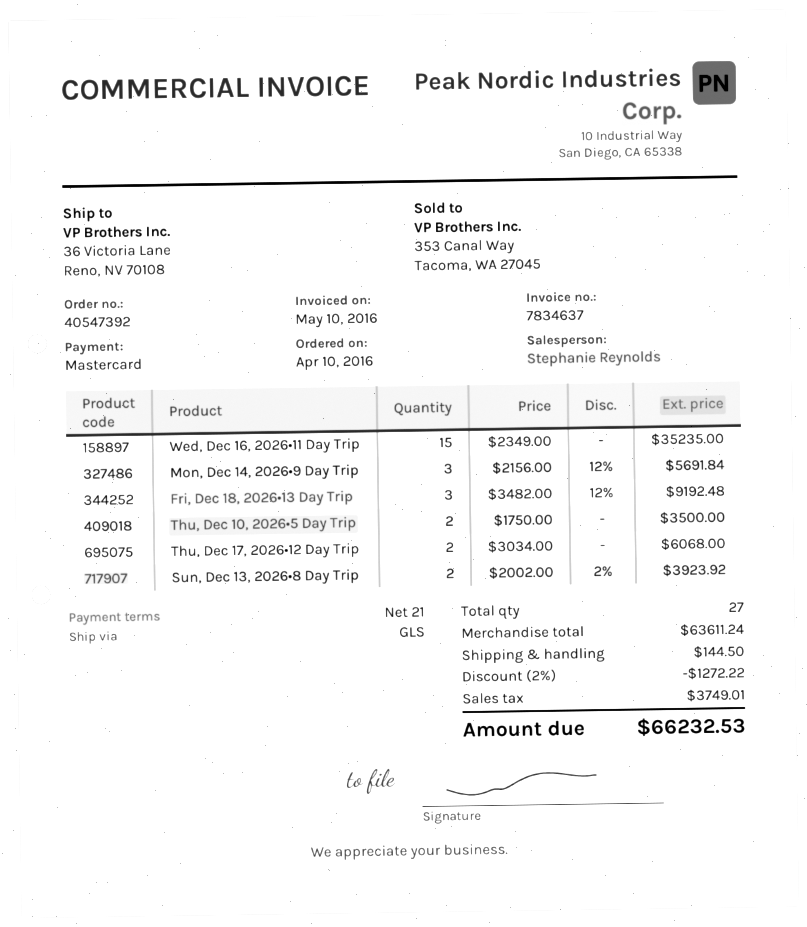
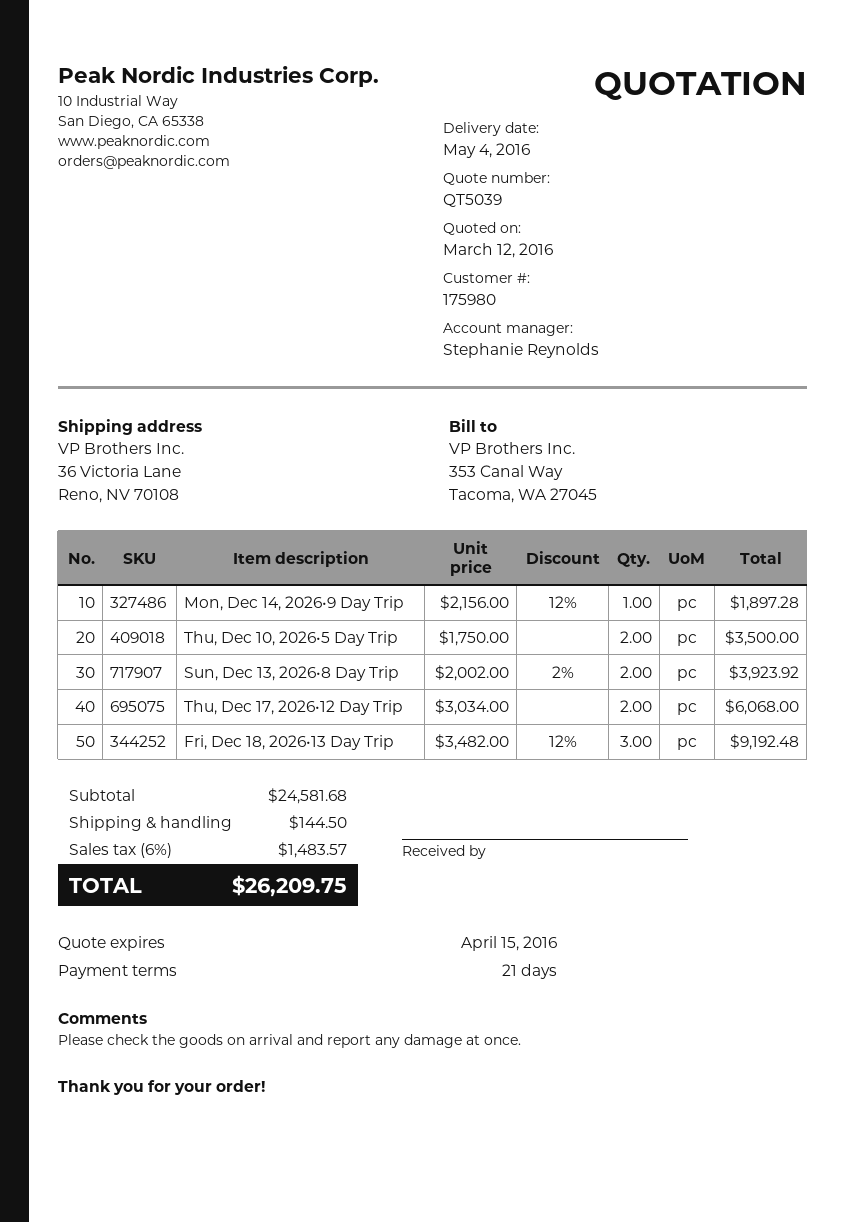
Wed, Dec 16, 2026•11 Day Trip: 15 x 2349.00 = 35235.00 -> none
Mon, Dec 14, 2026•9 Day Trip: 3 x 2156.00 - 12% = 5691.84 -> 1 x 2156.00 - 12% = 1897.28
subtotal: 63611.24 -> 24581.68
discount: 2% = 1272.22 -> none
tax: 3749.01 -> 1483.57
total: 66232.53 -> 26209.75

